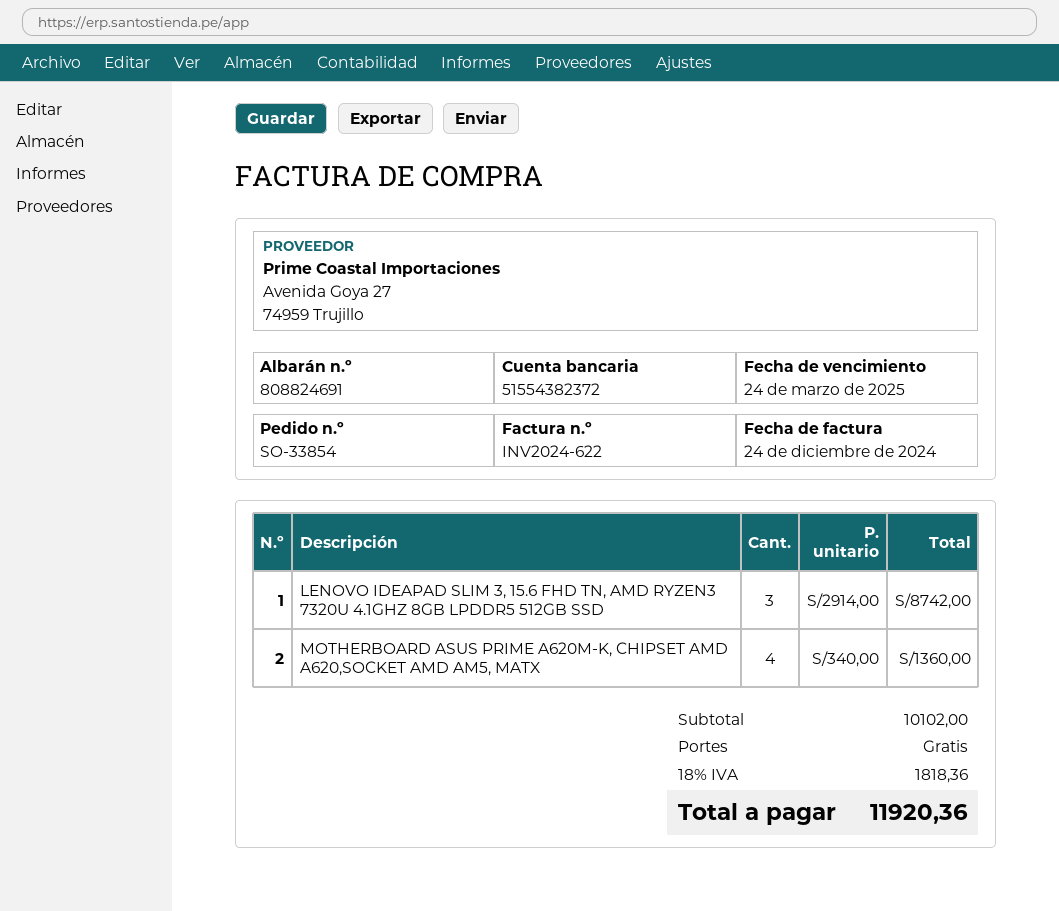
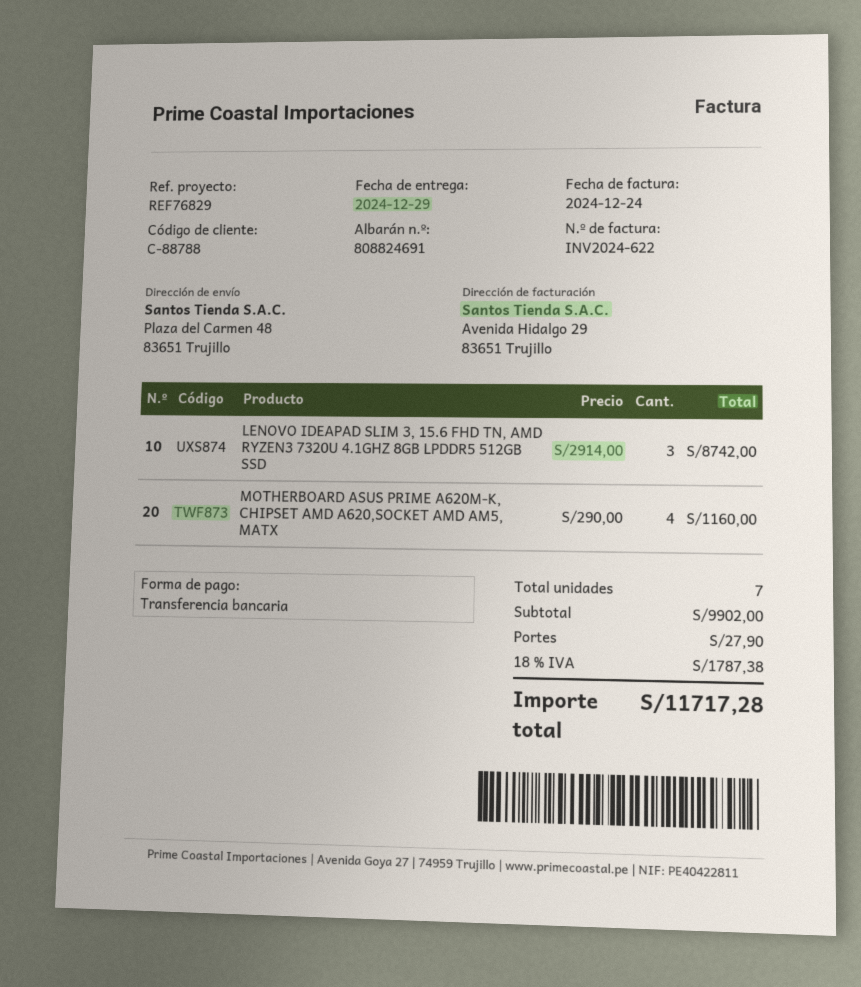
MOTHERBOARD ASUS PRIME A620M-K, CHIPSET AMD A620,SOCKET AMD AM5, MATX: 4 x 340.00 = 1360.00 -> 4 x 290.00 = 1160.00
subtotal: 10102.00 -> 9902.00
shipping: 0.00 -> 27.90
tax: 18% = 1818.36 -> 18% = 1787.38
total: 11920.36 -> 11717.28

